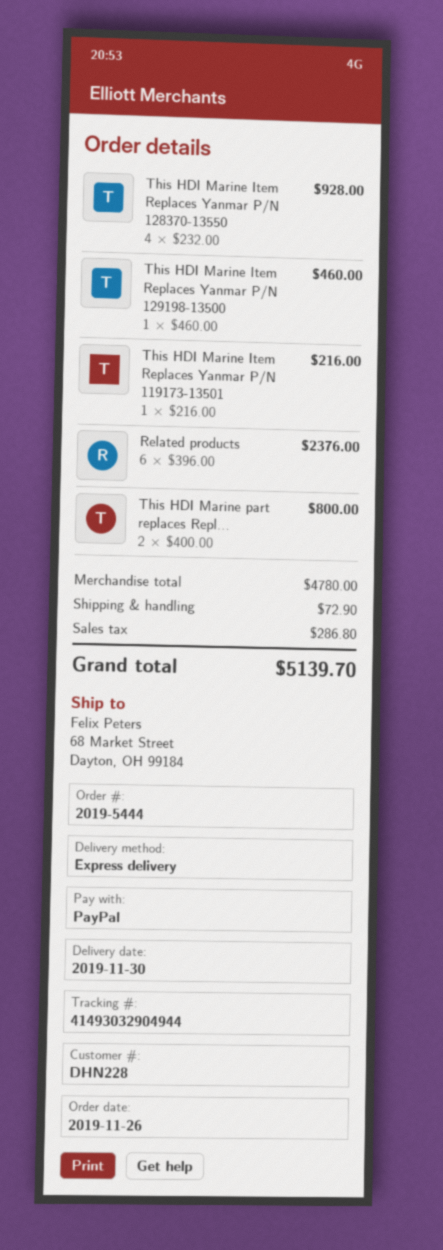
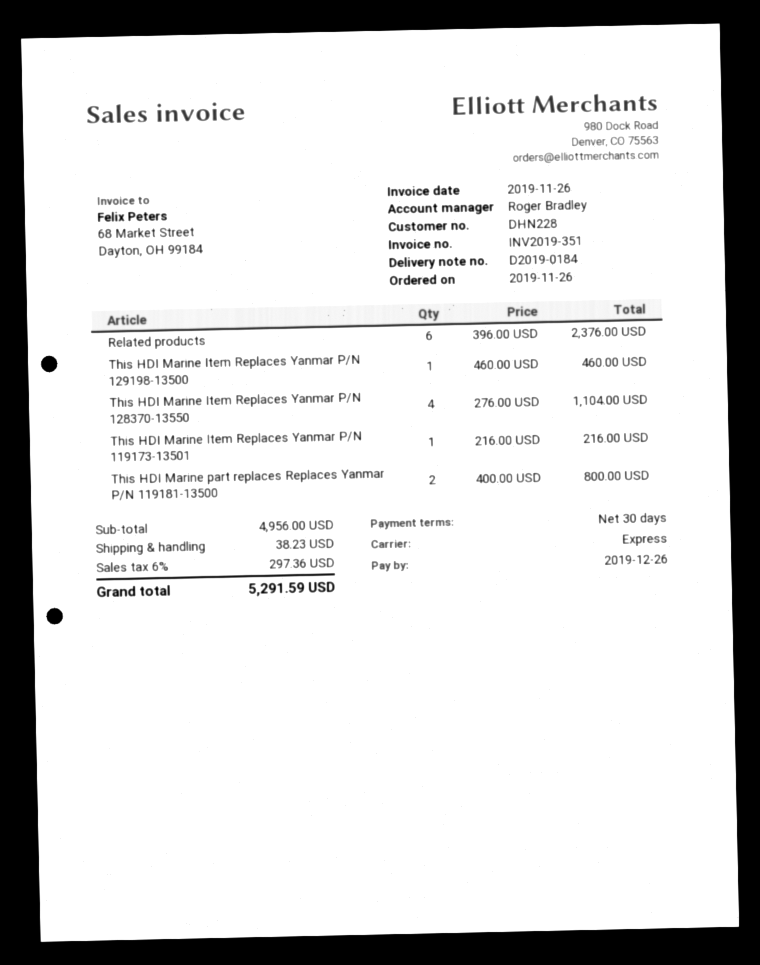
This HDI Marine Item Replaces Yanmar P/N 128370-13550: 4 x 232.00 = 928.00 -> 4 x 276.00 = 1104.00
subtotal: 4780.00 -> 4956.00
shipping: 72.90 -> 38.23
tax: 286.80 -> 297.36
total: 5139.70 -> 5291.59

